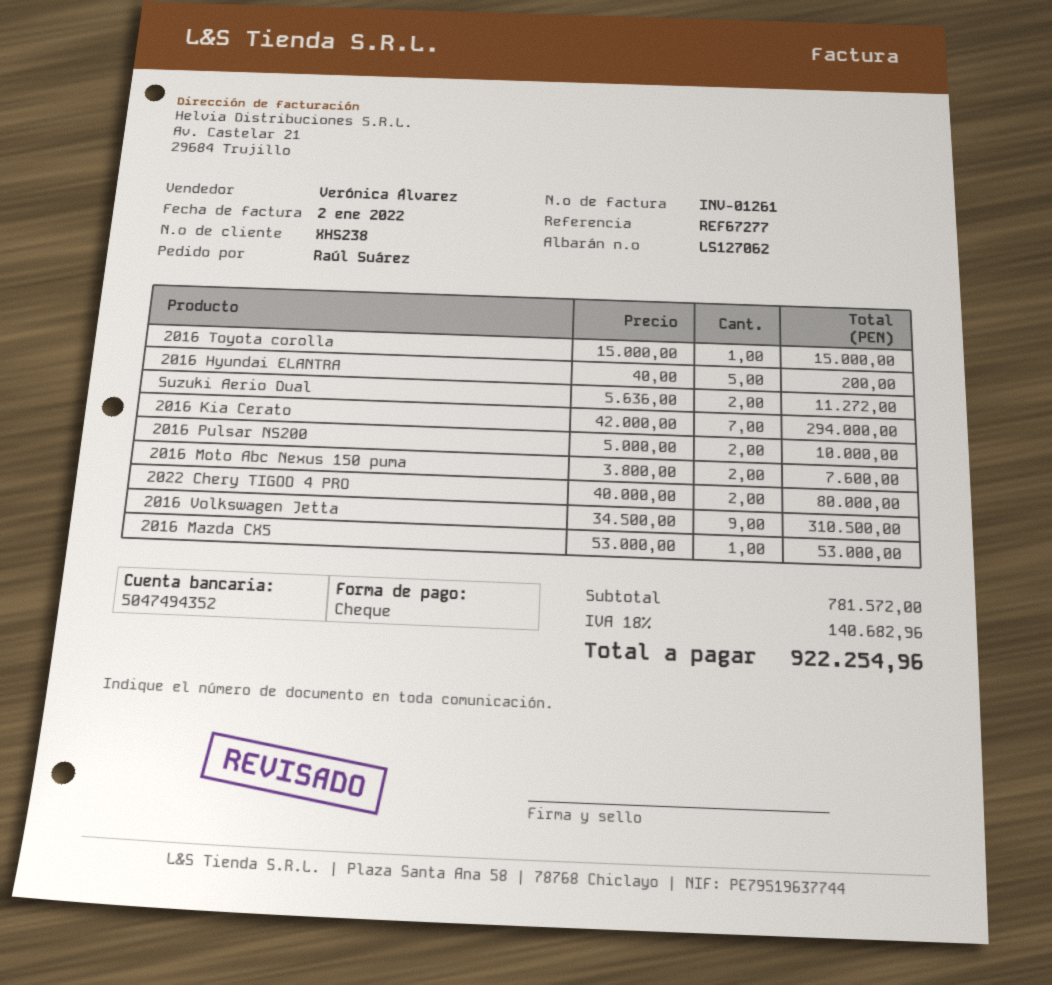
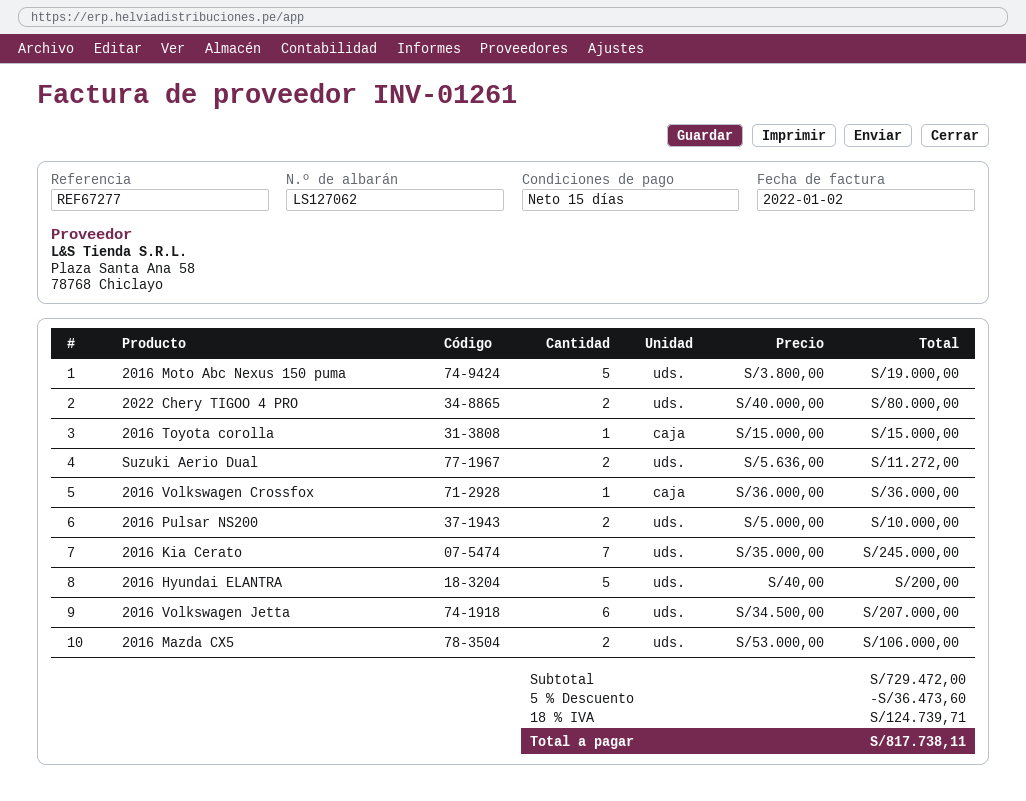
2016 Kia Cerato: 7 x 42000.00 = 294000.00 -> 7 x 35000.00 = 245000.00
2016 Moto Abc Nexus 150 puma: 2 x 3800.00 = 7600.00 -> 5 x 3800.00 = 19000.00
2016 Volkswagen Jetta: 9 x 34500.00 = 310500.00 -> 6 x 34500.00 = 207000.00
2016 Mazda CX5: 1 x 53000.00 = 53000.00 -> 2 x 53000.00 = 106000.00
2016 Volkswagen Crossfox: none -> 1 x 36000.00 = 36000.00
subtotal: 781572.00 -> 729472.00
discount: none -> 5% = 36473.60
tax: 18% = 140682.96 -> 18% = 124739.71
total: 922254.96 -> 817738.11

